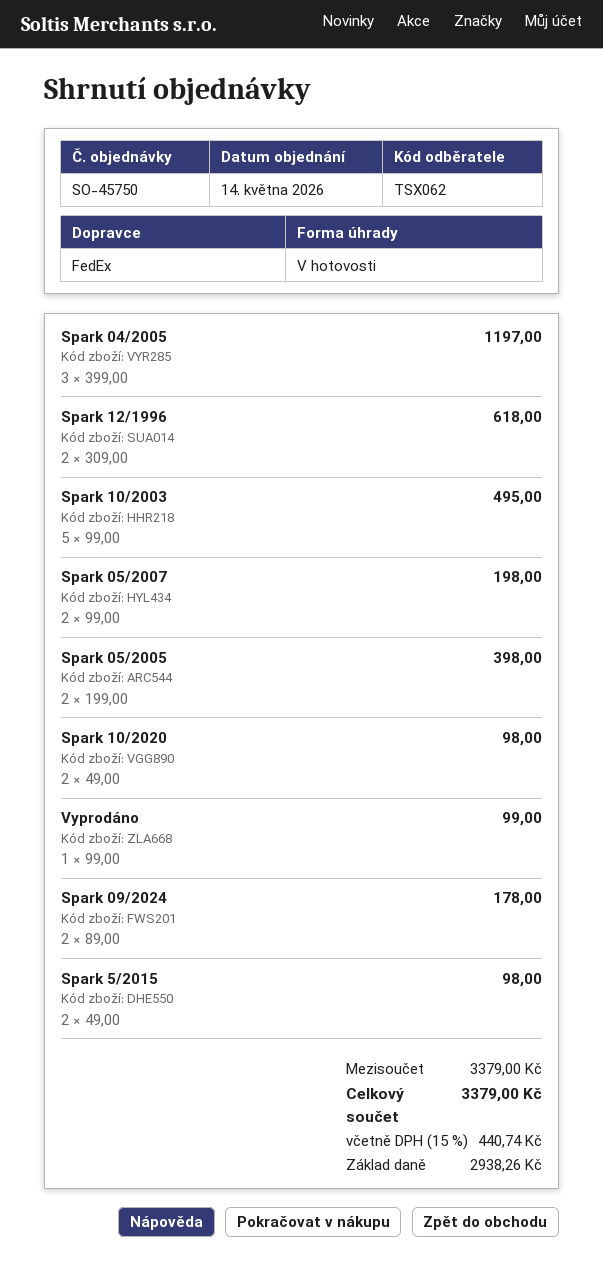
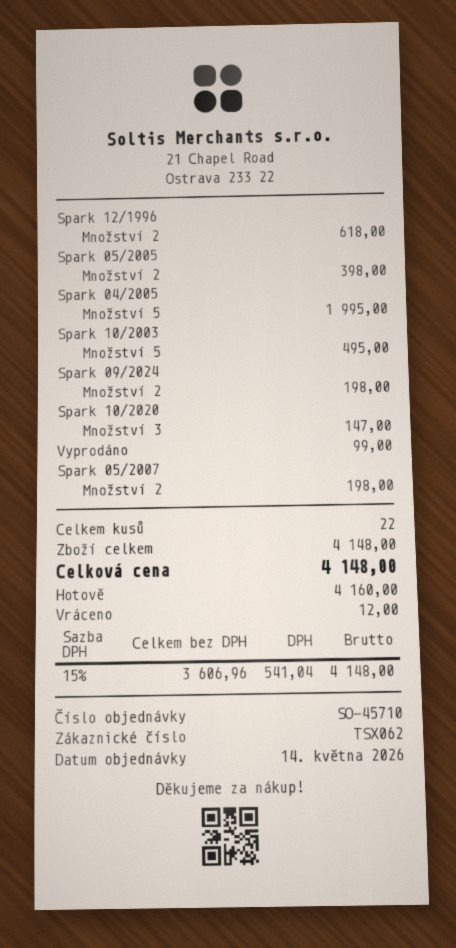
order number: SO-45750 -> SO-45710
Spark 04/2005: 3 for 1197.00 -> 5 for 1995.00
Spark 10/2020: 2 for 98.00 -> 3 for 147.00
Spark 09/2024: 2 for 178.00 -> 2 for 198.00
Spark 5/2015: 2 for 98.00 -> none
subtotal: 3379.00 -> 4148.00
net: 2938.26 -> 3606.96
tax: 15% = 440.74 -> 15% = 541.04
total: 3379.00 -> 4148.00

